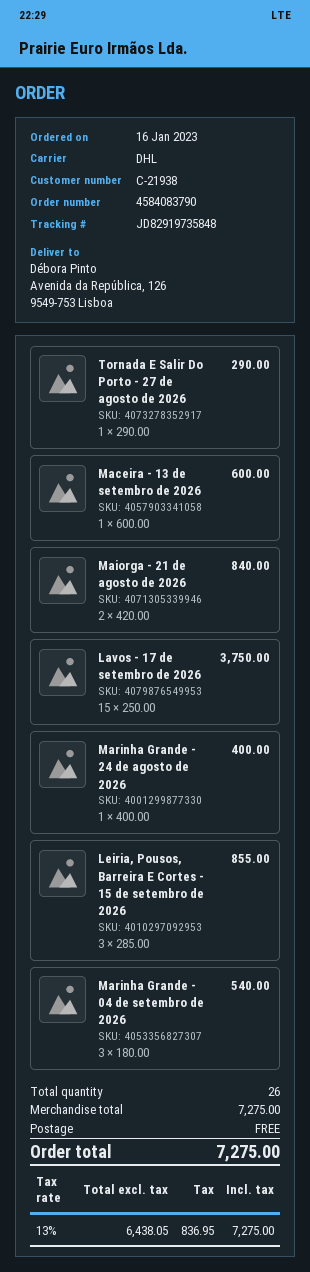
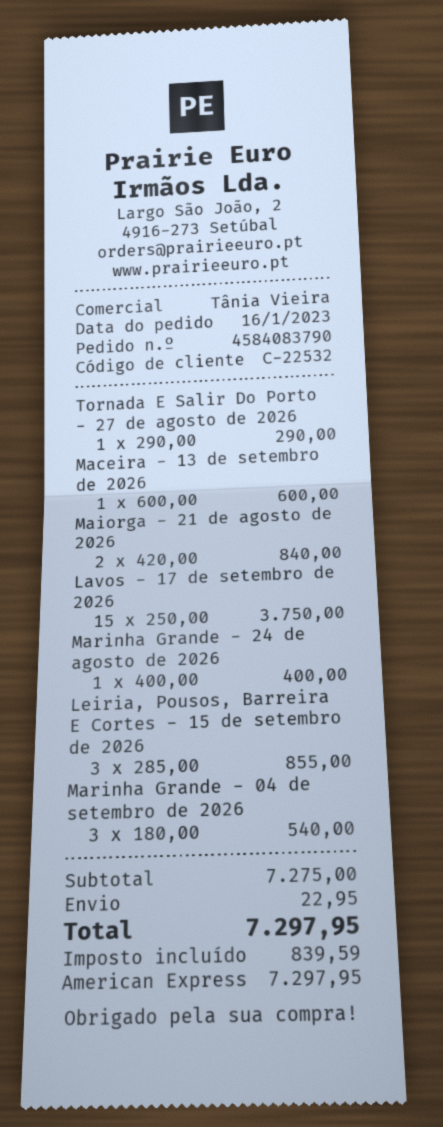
customer number: C-21938 -> C-22532
shipping: 0.00 -> 22.95
tax: 836.95 -> 839.59
total: 7275.00 -> 7297.95

